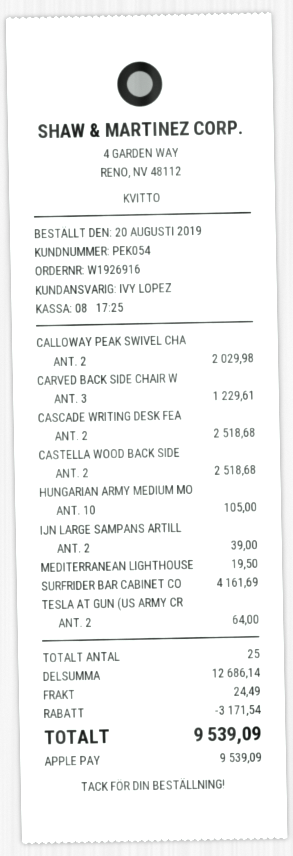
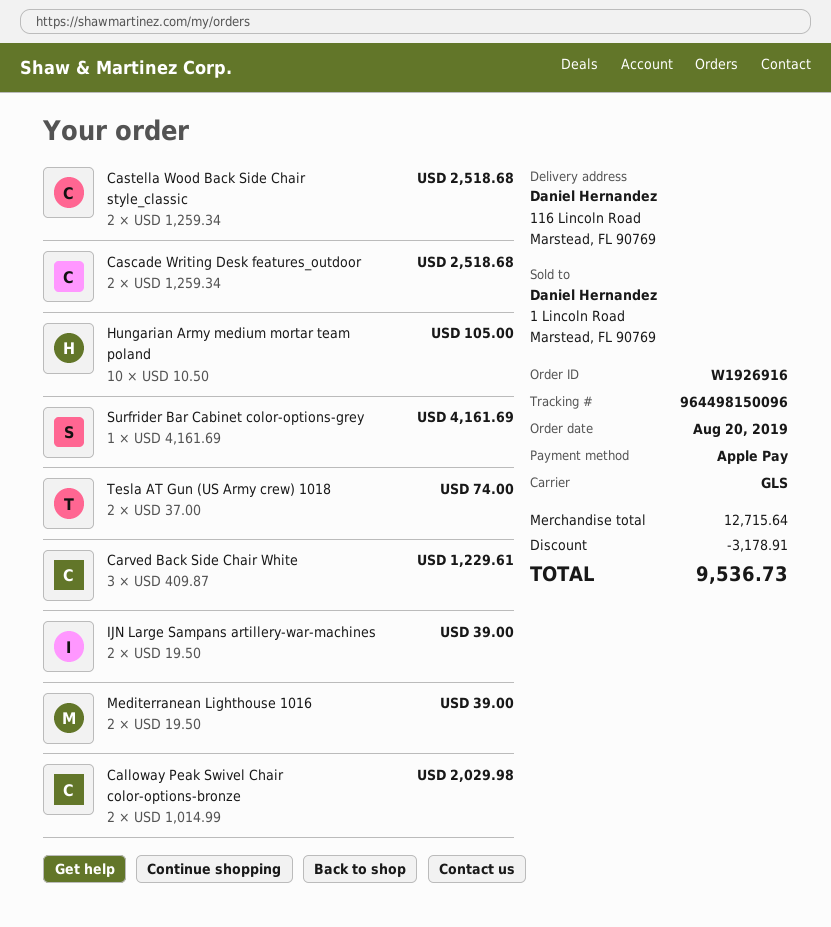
MEDITERRANEAN LIGHTHOUSE: 1 for 19.50 -> 2 for 39.00
TESLA AT GUN (US ARMY CR: 2 for 64.00 -> 2 for 74.00
subtotal: 12686.14 -> 12715.64
discount: 3171.54 -> 3178.91
shipping: 24.49 -> none
total: 9539.09 -> 9536.73

